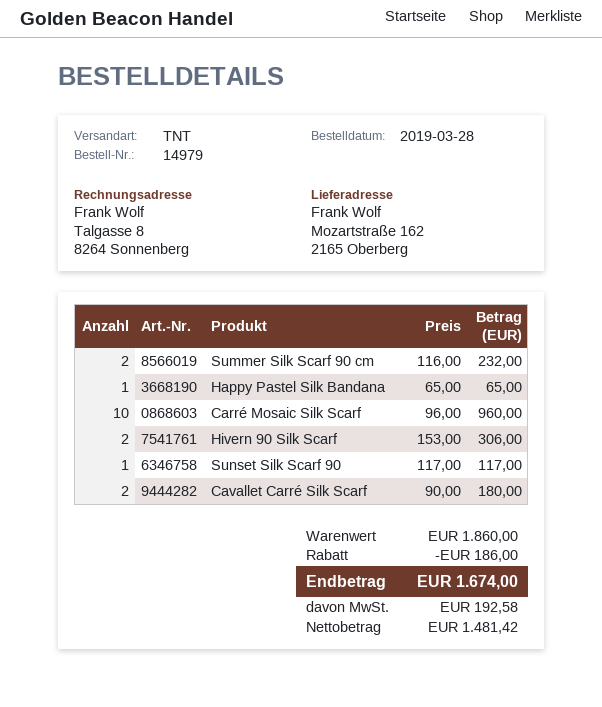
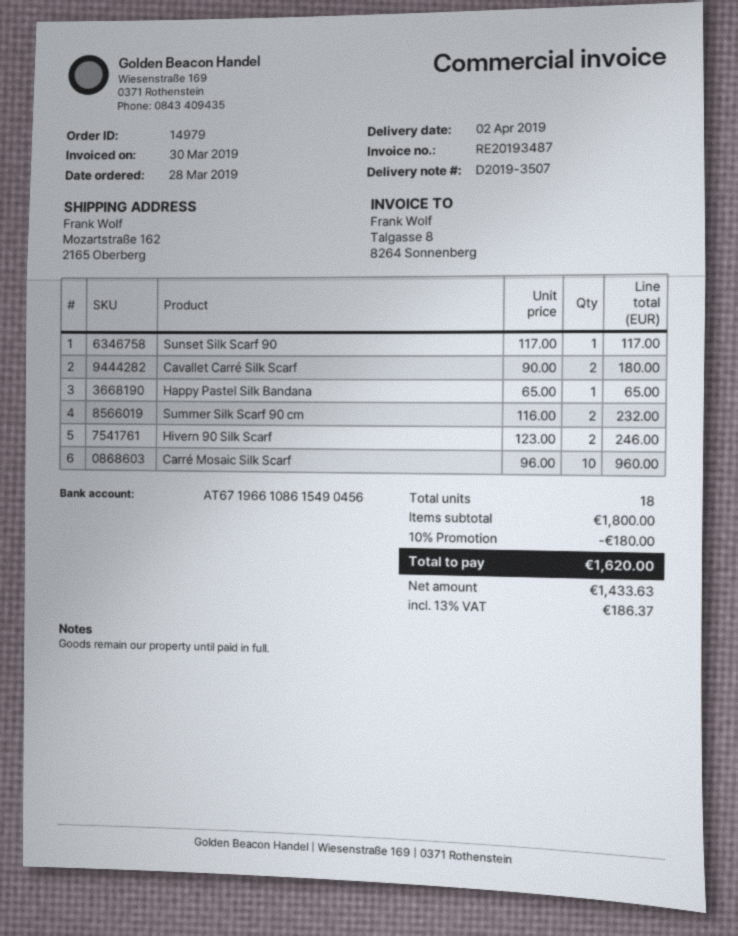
Hivern 90 Silk Scarf: 2 x 153.00 = 306.00 -> 2 x 123.00 = 246.00
subtotal: 1860.00 -> 1800.00
discount: 186.00 -> 180.00
net: 1481.42 -> 1433.63
tax: 192.58 -> 186.37
total: 1674.00 -> 1620.00

